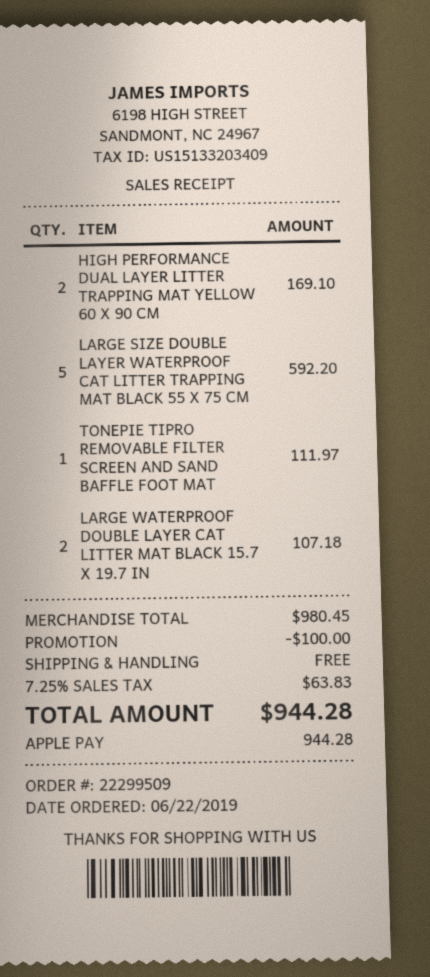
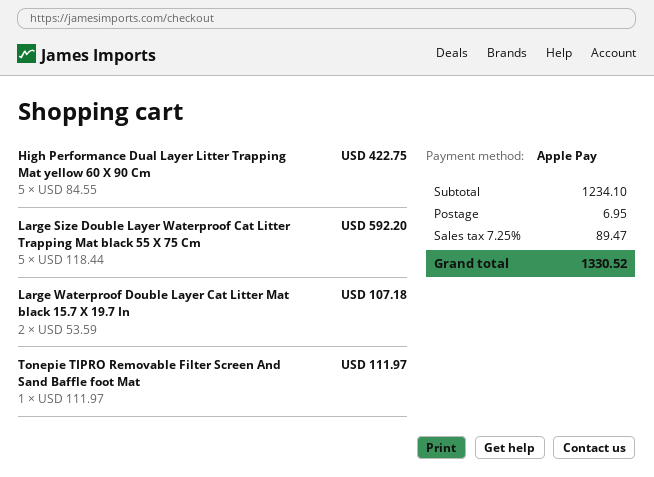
HIGH PERFORMANCE DUAL LAYER LITTER TRAPPING MAT YELLOW 60 X 90 CM: 2 for 169.10 -> 5 for 422.75
subtotal: 980.45 -> 1234.10
discount: 100.00 -> none
shipping: 0.00 -> 6.95
tax: 7.25% = 63.83 -> 7.25% = 89.47
total: 944.28 -> 1330.52

